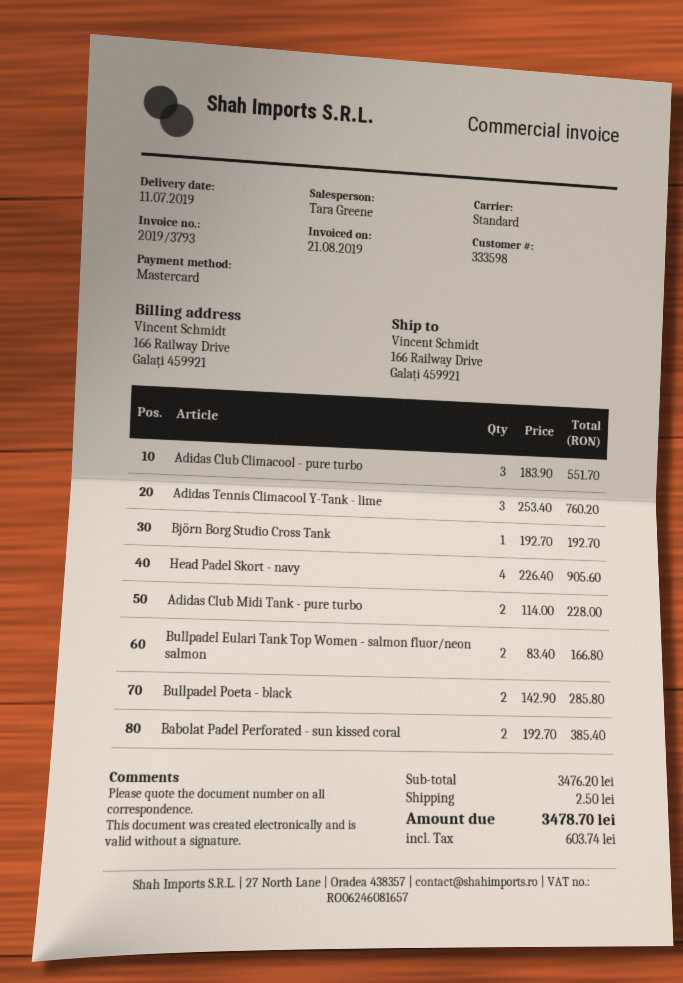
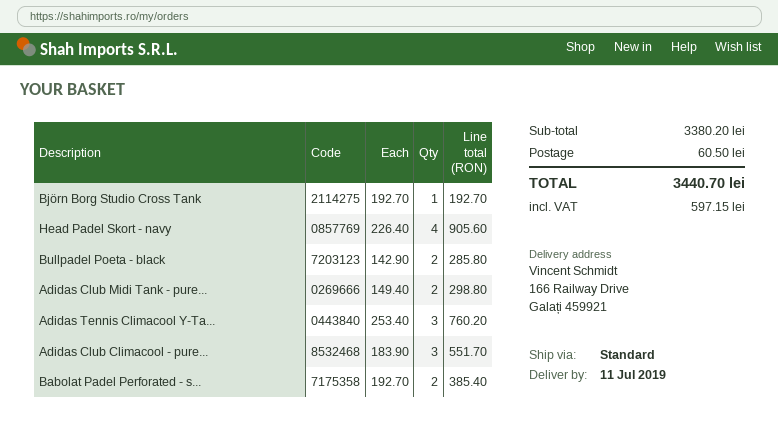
Adidas Club Midi Tank - pure turbo: 2 x 114.00 = 228.00 -> 2 x 149.40 = 298.80
Bullpadel Eulari Tank Top Women - salmon fluor/neon salmon: 2 x 83.40 = 166.80 -> none
subtotal: 3476.20 -> 3380.20
shipping: 2.50 -> 60.50
tax: 603.74 -> 597.15
total: 3478.70 -> 3440.70

